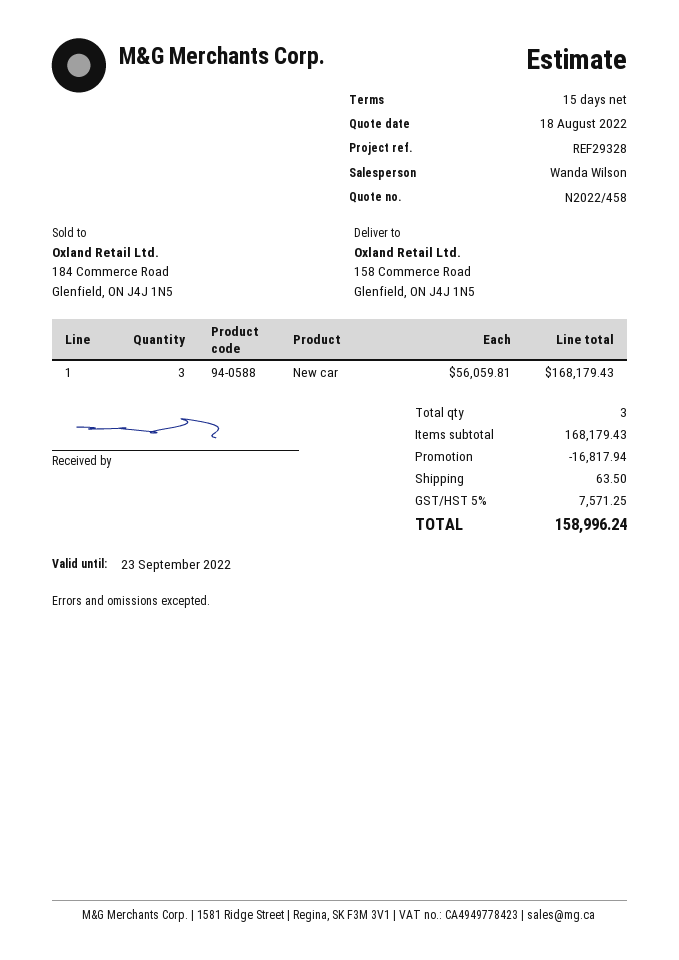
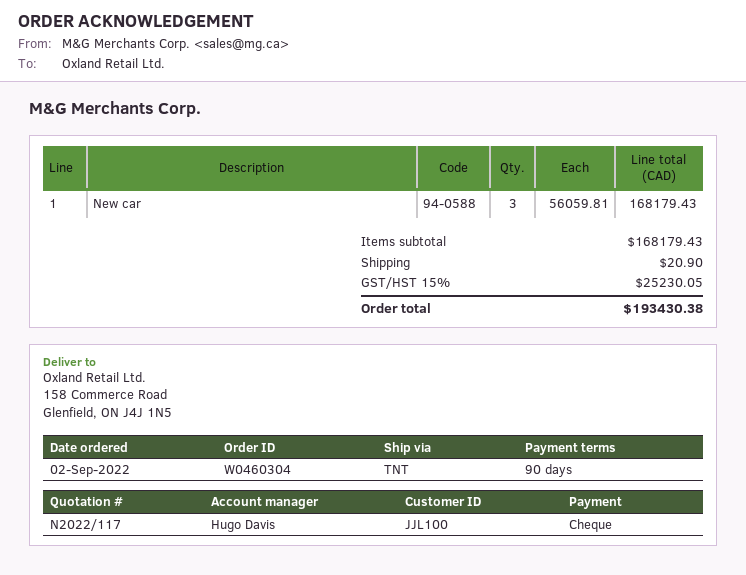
quote number: N2022/458 -> N2022/117
payment terms: 15 days -> 90 days
sales rep: Wanda Wilson -> Hugo Davis
discount: 16817.94 -> none
shipping: 63.50 -> 20.90
tax: 5% = 7571.25 -> 15% = 25230.05
total: 158996.24 -> 193430.38

